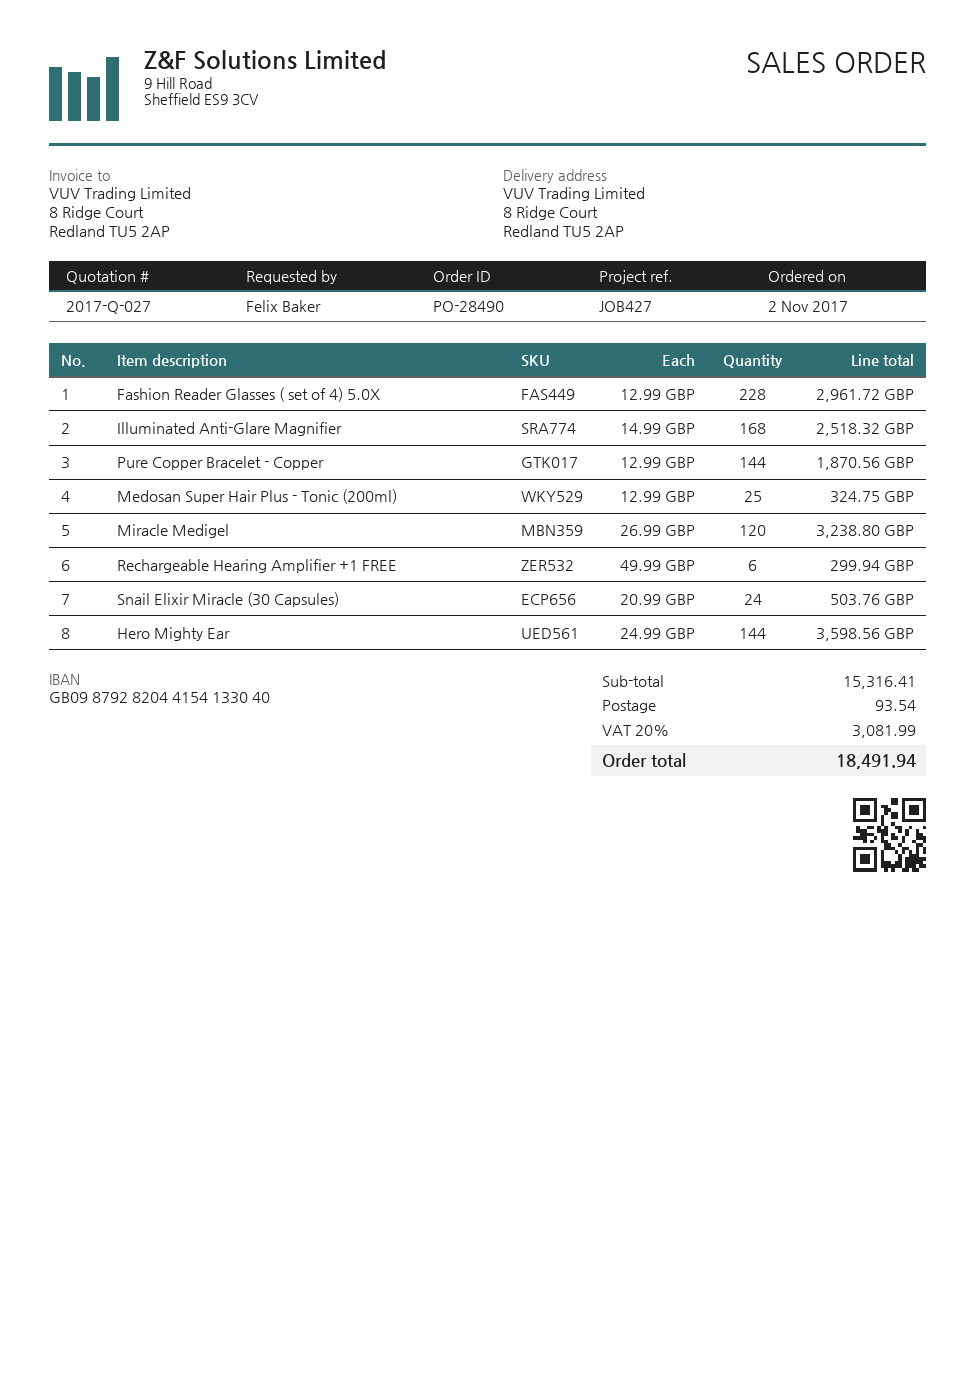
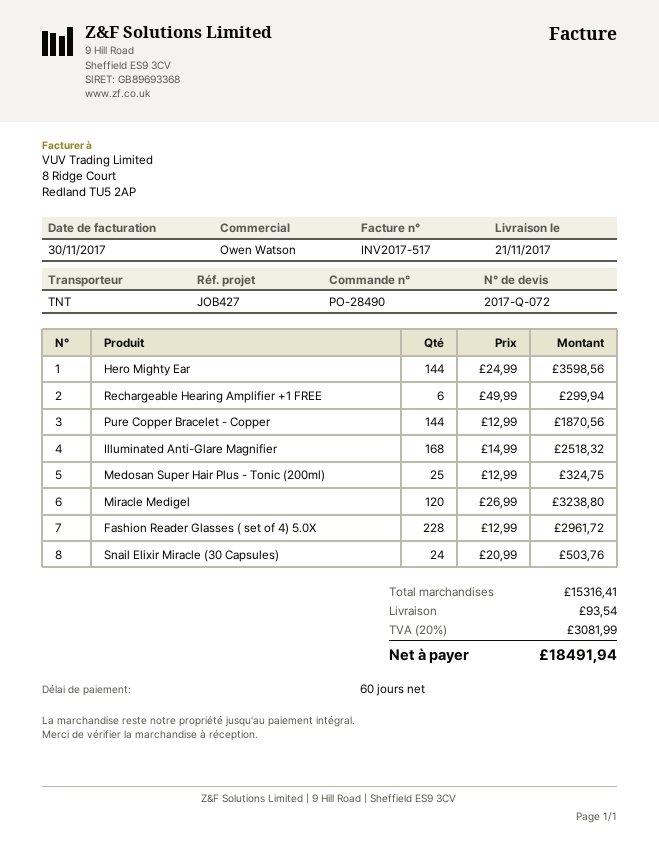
quote number: 2017-Q-027 -> 2017-Q-072

